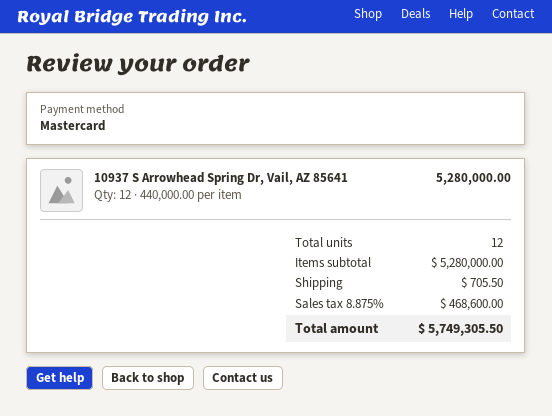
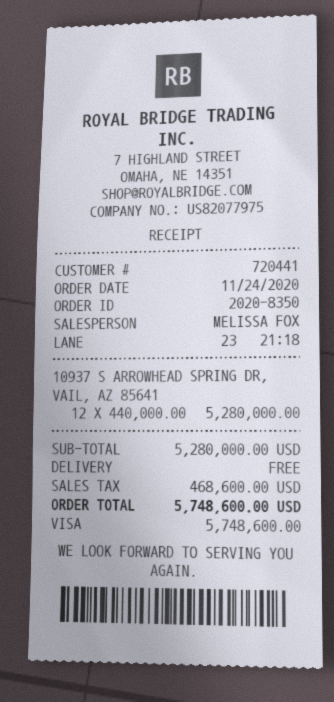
payment method: Mastercard -> Visa
shipping: 705.50 -> 0.00
total: 5749305.50 -> 5748600.00

